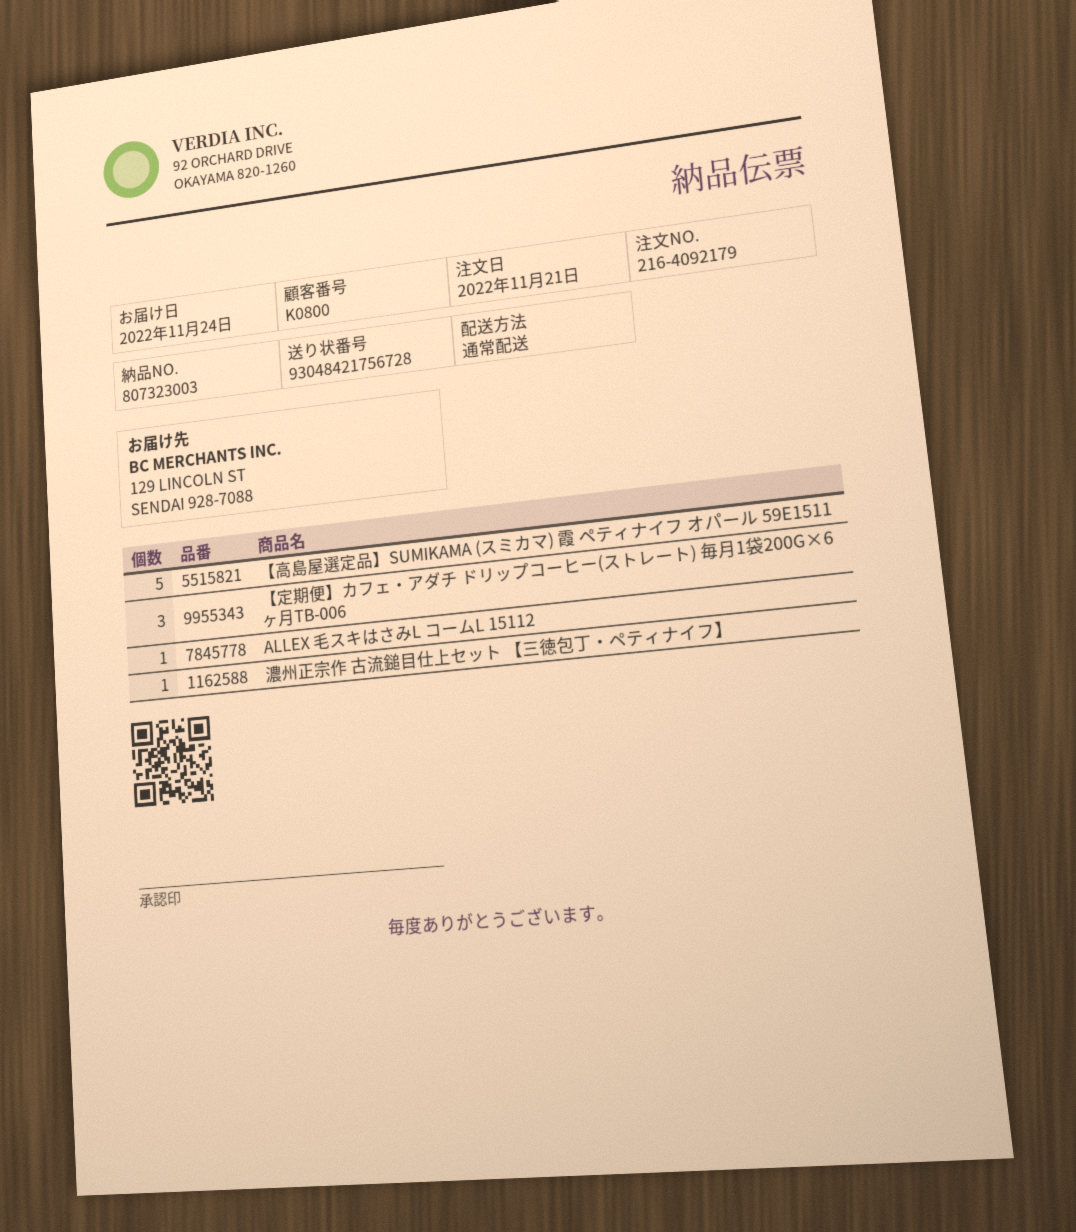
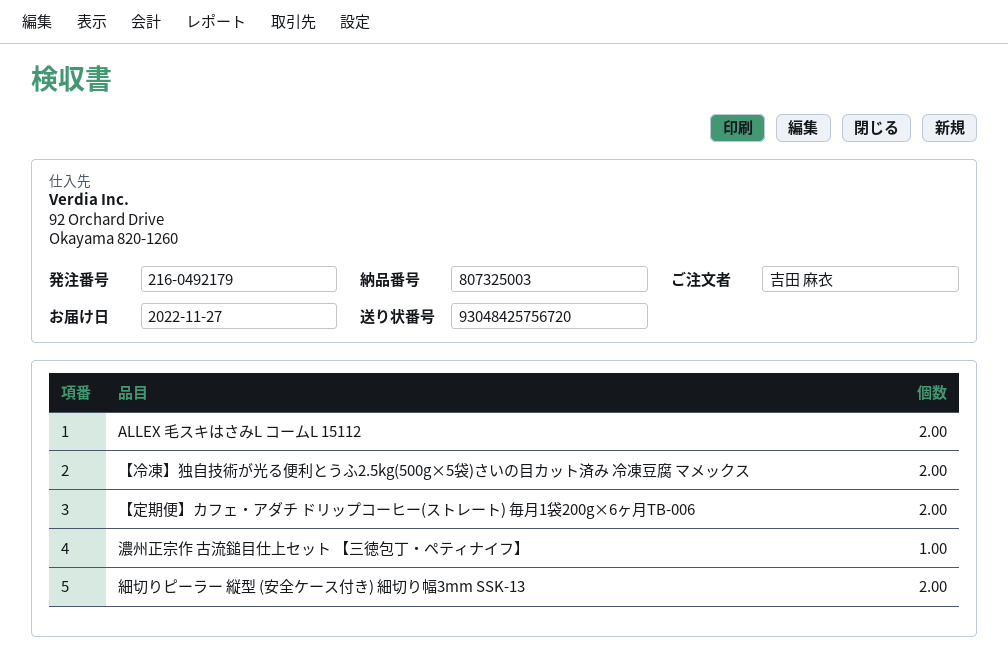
order number: 216-4092179 -> 216-0492179
delivery note number: 807323003 -> 807325003
delivery date: 2022-11-24 -> 2022-11-27
tracking number: 93048421756728 -> 93048425756720
【高島屋選定品】SUMIKAMA (スミカマ) 霞 ペティナイフ オパール 59E1511: 5 -> none
【定期便】カフェ・アダチ ドリップコーヒー(ストレート) 毎月1袋200G×6ヶ月TB-006: 3 -> 2
ALLEX 毛スキはさみL コームL 15112: 1 -> 2
【冷凍】独自技術が光る便利とうふ2.5kg(500g×5袋)さいの目カット済み 冷凍豆腐 マメックス: none -> 2
細切りピーラー 縦型 (安全ケース付き) 細切り幅3mm SSK-13: none -> 2

